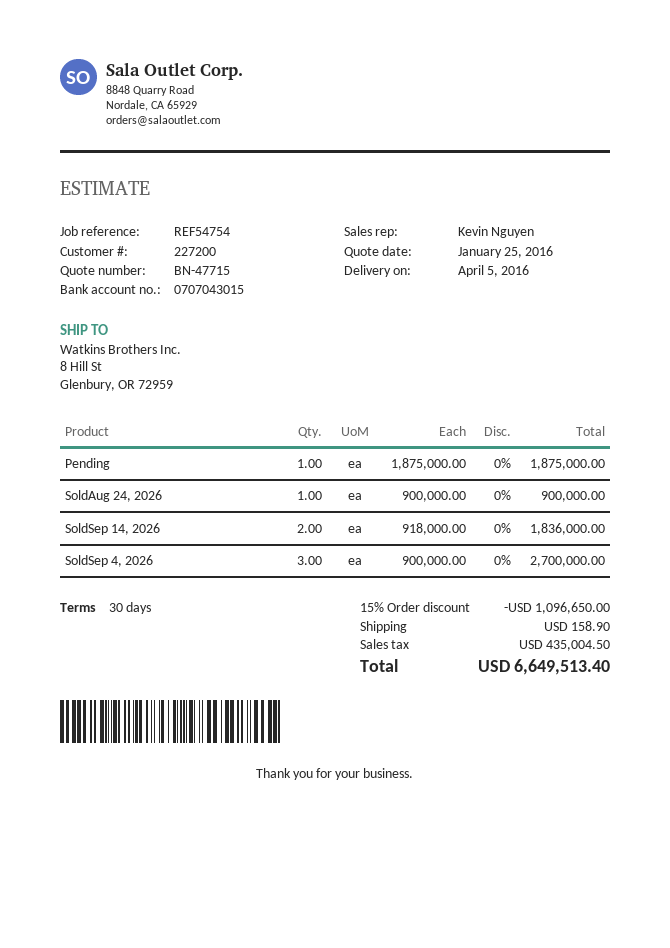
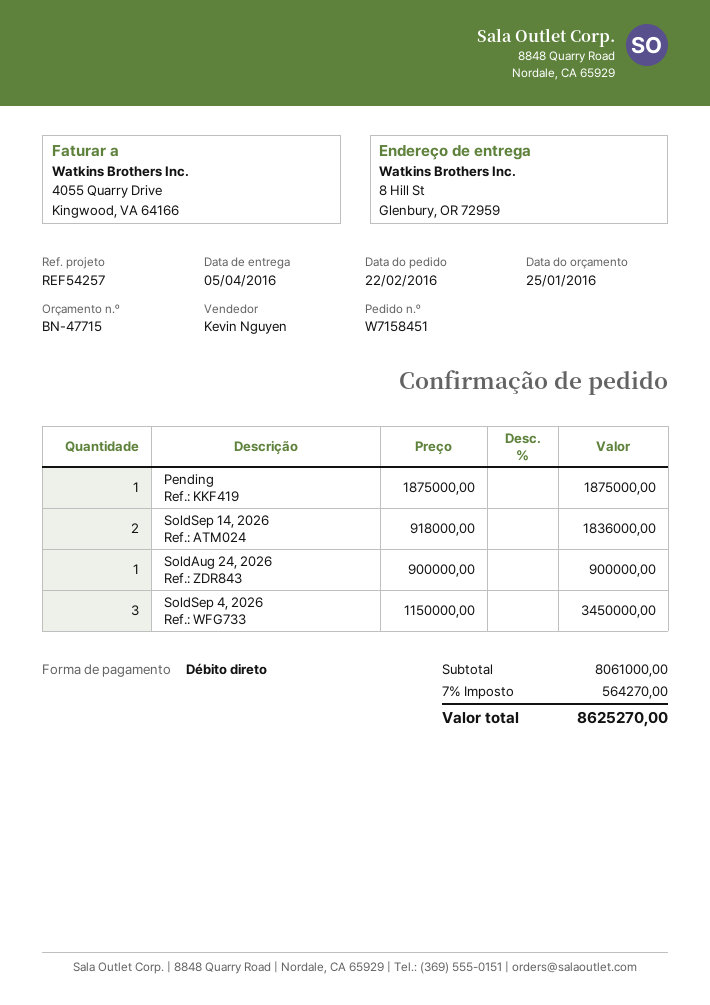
reference: REF54754 -> REF54257
SoldSep 4, 2026: 3 x 900000.00 = 2700000.00 -> 3 x 1150000.00 = 3450000.00
discount: 15% = 1096650.00 -> none
shipping: 158.90 -> none
tax: 435004.50 -> 564270.00
total: 6649513.40 -> 8625270.00

